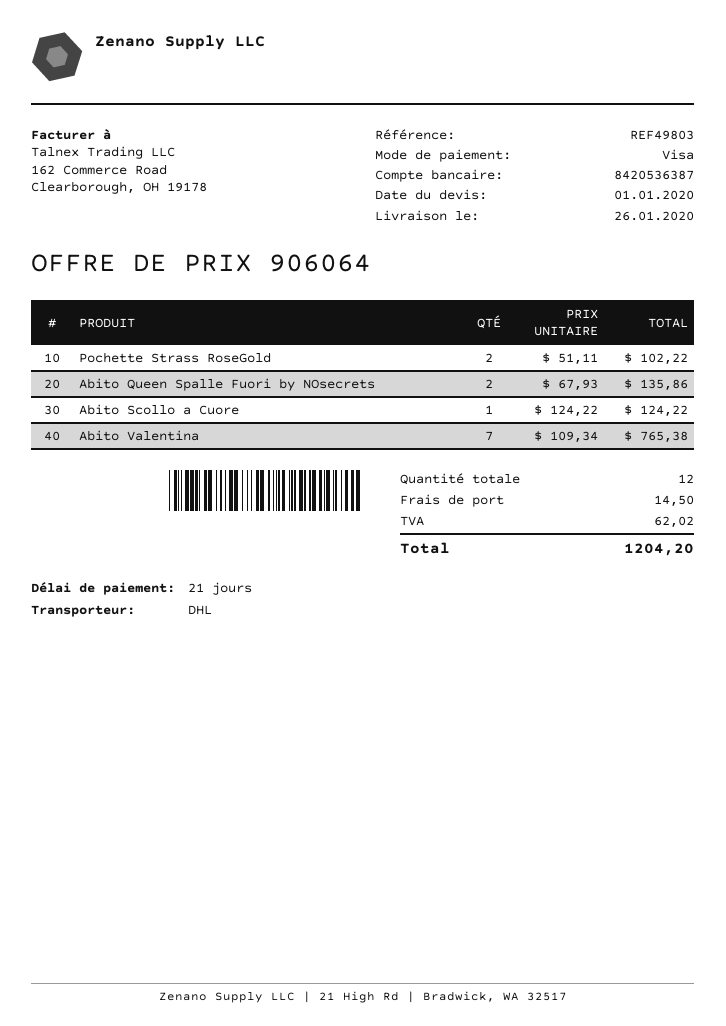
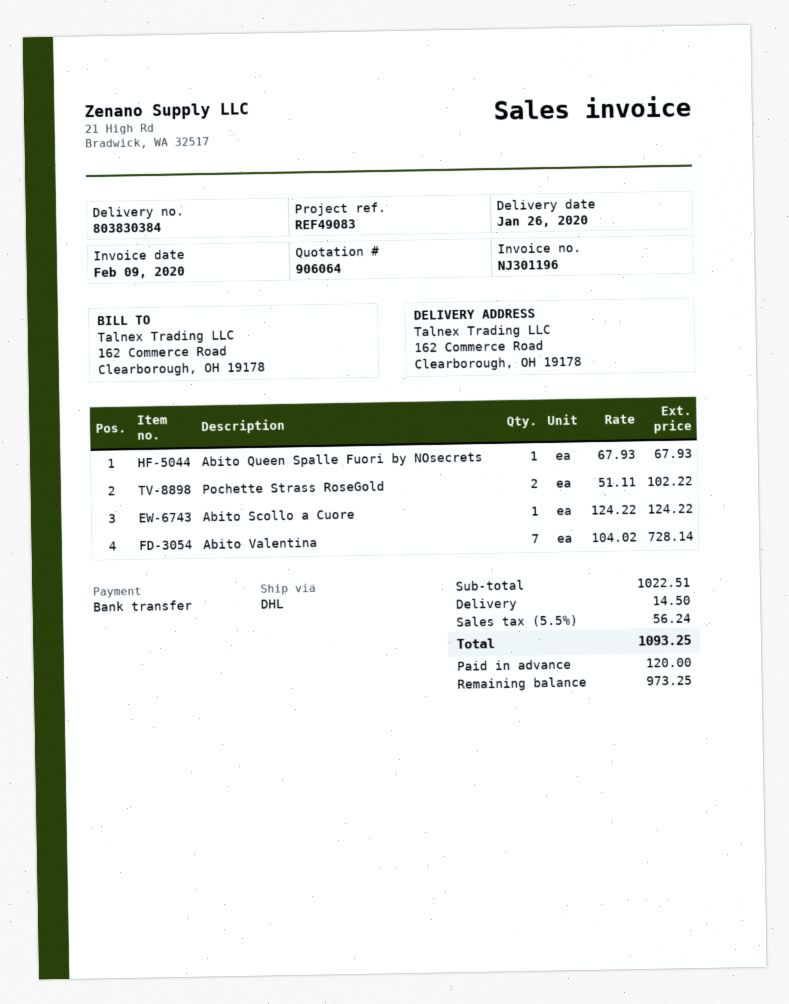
reference: REF49803 -> REF49083
payment method: Visa -> bank transfer
Abito Queen Spalle Fuori by NOsecrets: 2 x 67.93 = 135.86 -> 1 x 67.93 = 67.93
Abito Valentina: 7 x 109.34 = 765.38 -> 7 x 104.02 = 728.14
tax: 62.02 -> 56.24
total: 1204.20 -> 1093.25

